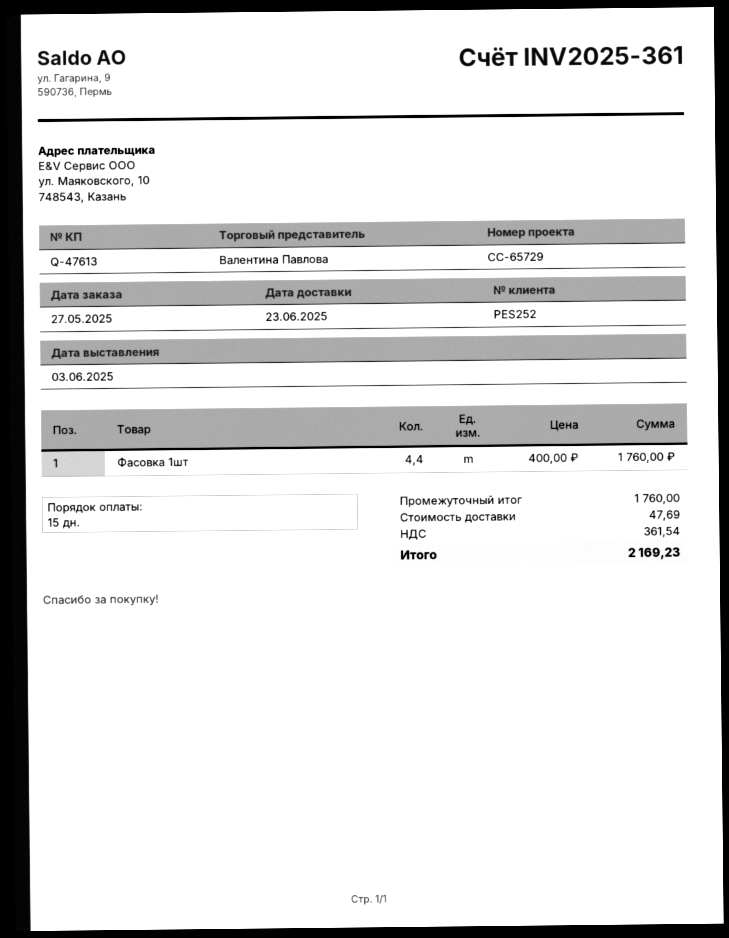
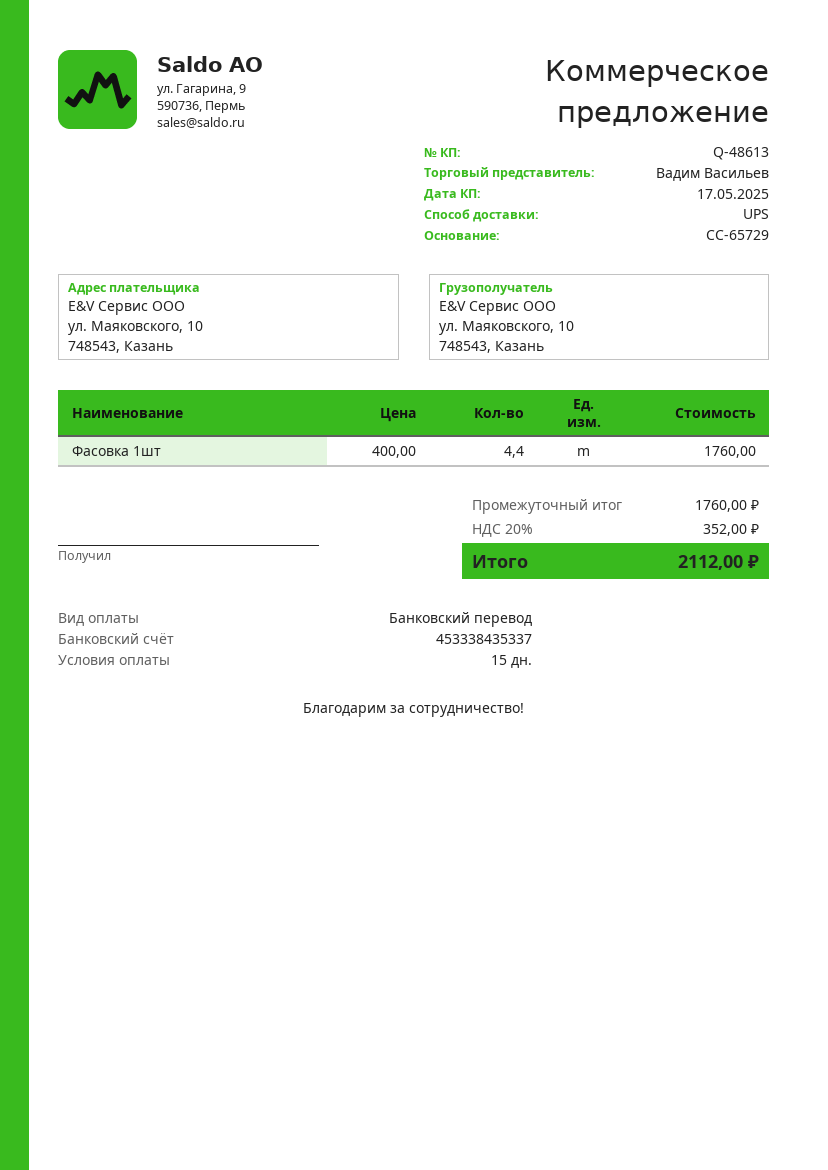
quote number: Q-47613 -> Q-48613
sales rep: Валентина Павлова -> Вадим Васильев
shipping: 47.69 -> none
tax: 361.54 -> 352.00
total: 2169.23 -> 2112.00

